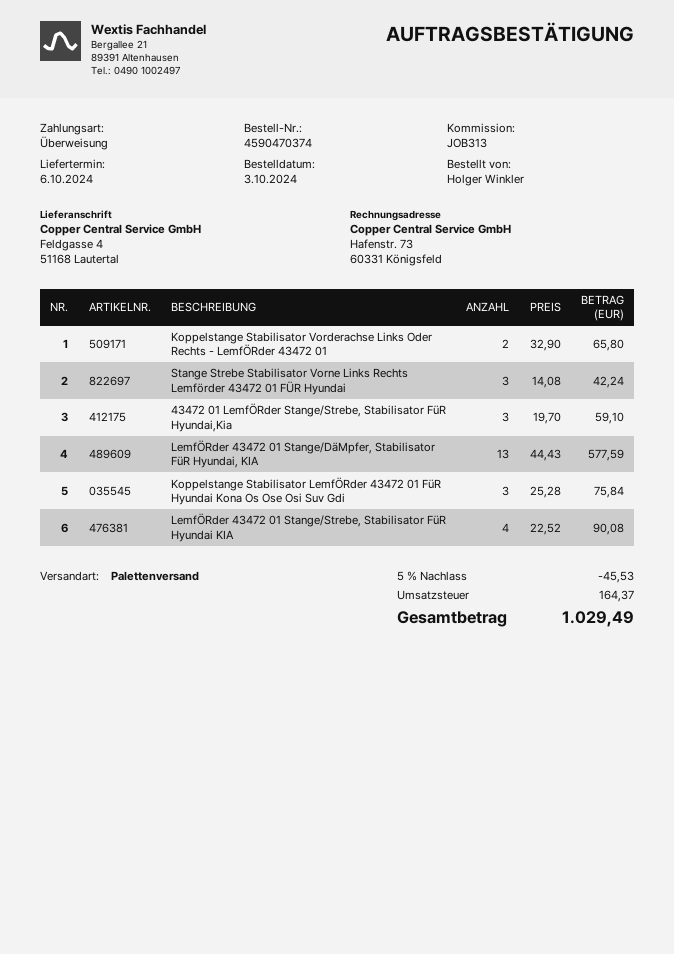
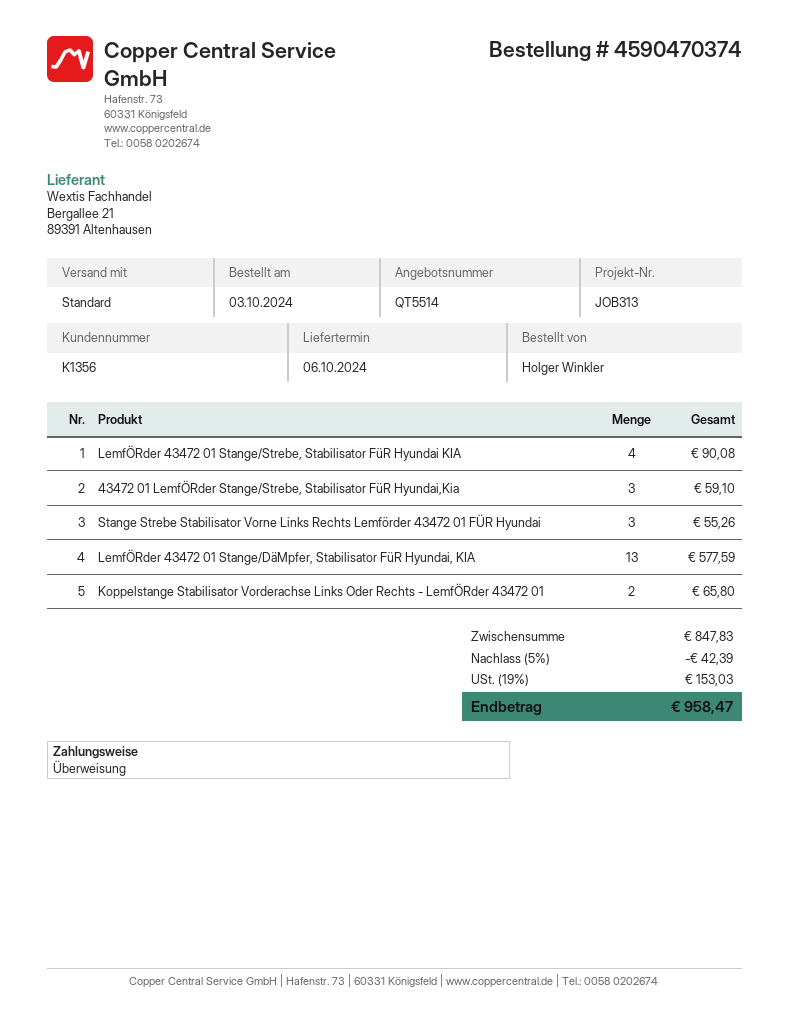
shipping method: pallet freight -> standard
Stange Strebe Stabilisator Vorne Links Rechts Lemförder 43472 01 FÜR Hyundai: 3 for 42.24 -> 3 for 55.26
Koppelstange Stabilisator LemfÖRder 43472 01 FüR Hyundai Kona Os Ose Osi Suv Gdi: 3 for 75.84 -> none
discount: 5% = 45.53 -> 5% = 42.39
tax: 164.37 -> 153.03
total: 1029.49 -> 958.47

